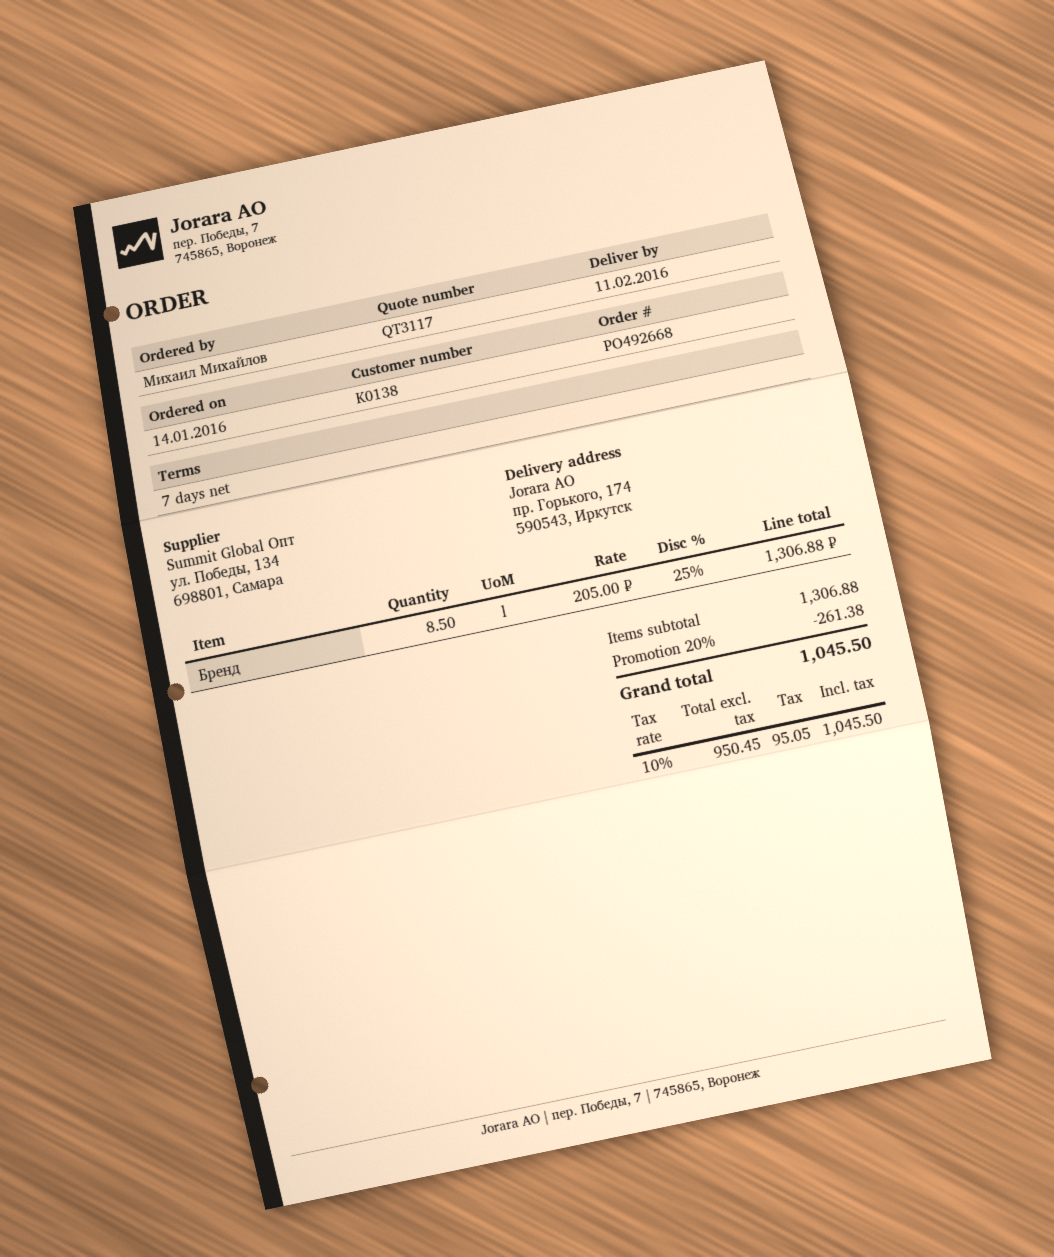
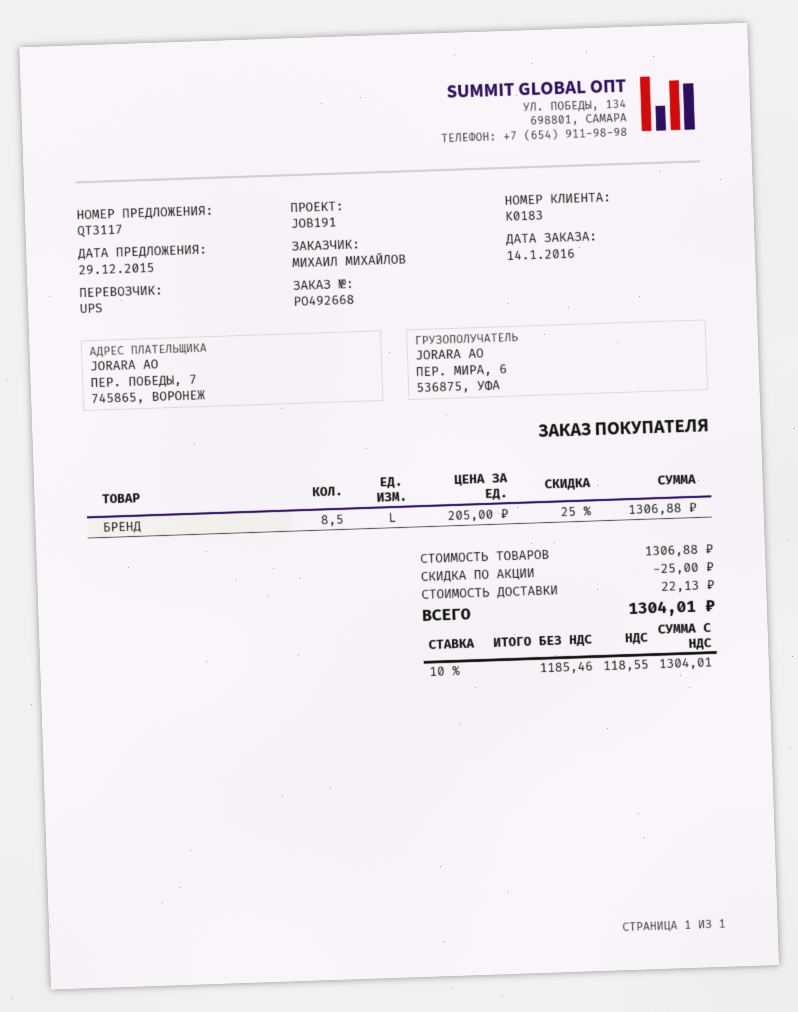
customer number: K0138 -> K0183
ship to: пр. Горького, 174, 590543, Иркутск -> ПЕР. МИРА, 6, 536875, УФА
discount: 261.38 -> 25.00
shipping: none -> 22.13
net: 950.45 -> 1185.46
tax: 10% = 95.05 -> 10% = 118.55
total: 1045.50 -> 1304.01

